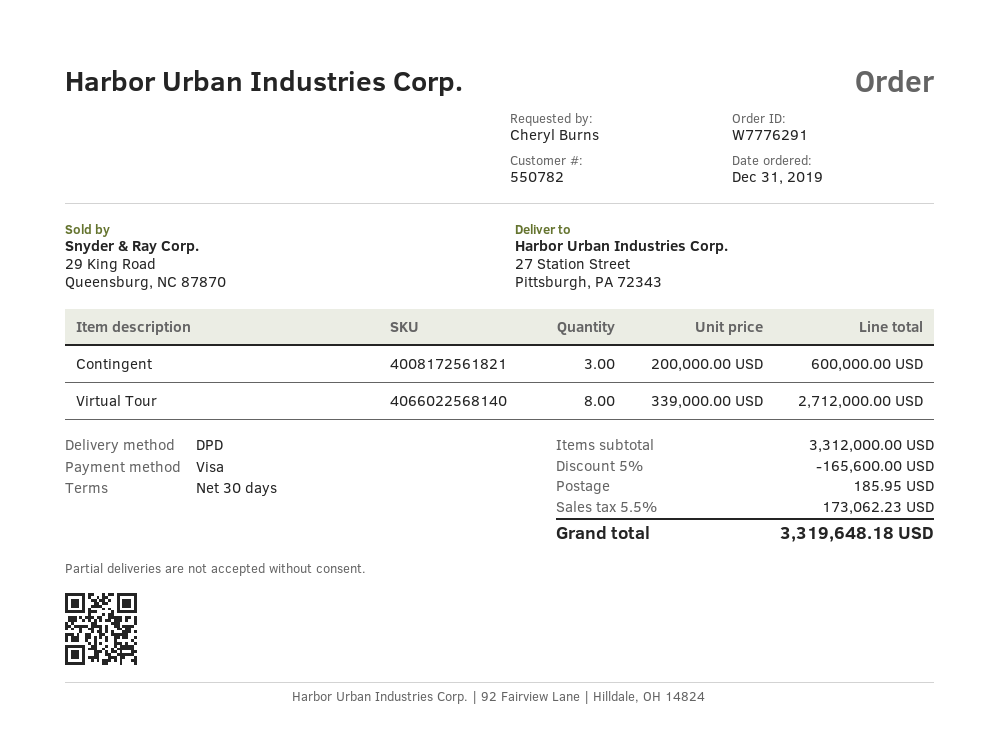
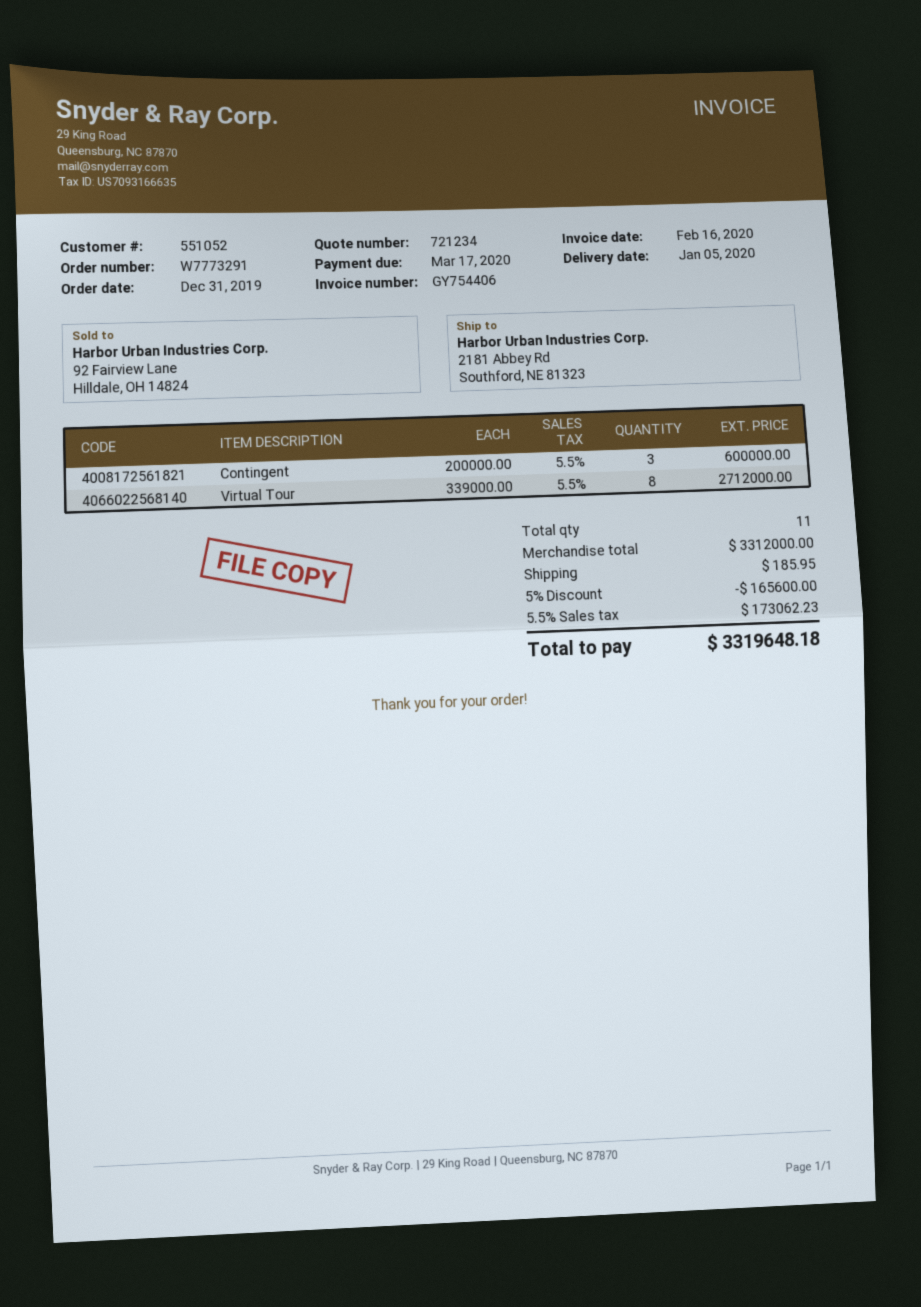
order number: W7776291 -> W7773291
customer number: 550782 -> 551052
ship to: 27 Station Street, Pittsburgh, PA 72343 -> 2181 Abbey Rd, Southford, NE 81323

